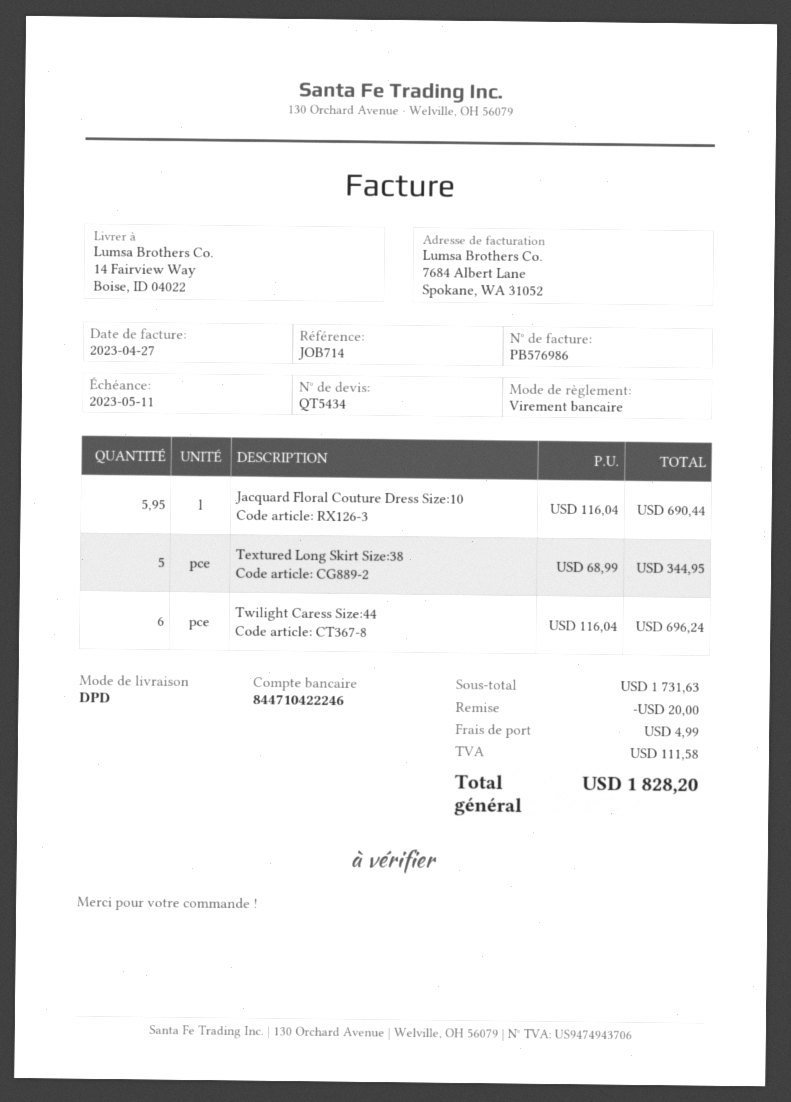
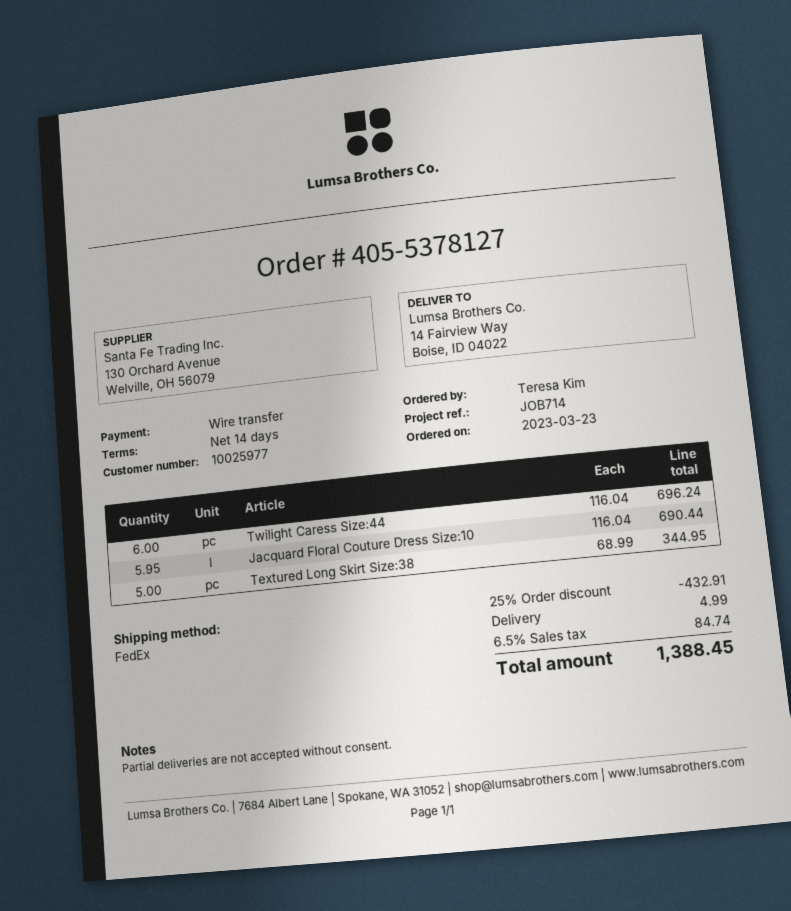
shipping method: DPD -> FedEx
discount: 20.00 -> 432.91
tax: 111.58 -> 84.74
total: 1828.20 -> 1388.45

